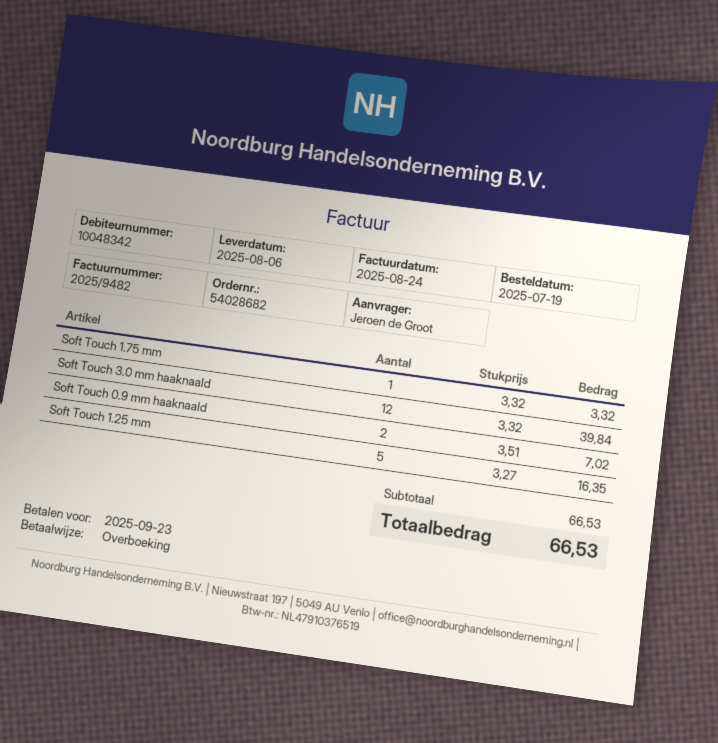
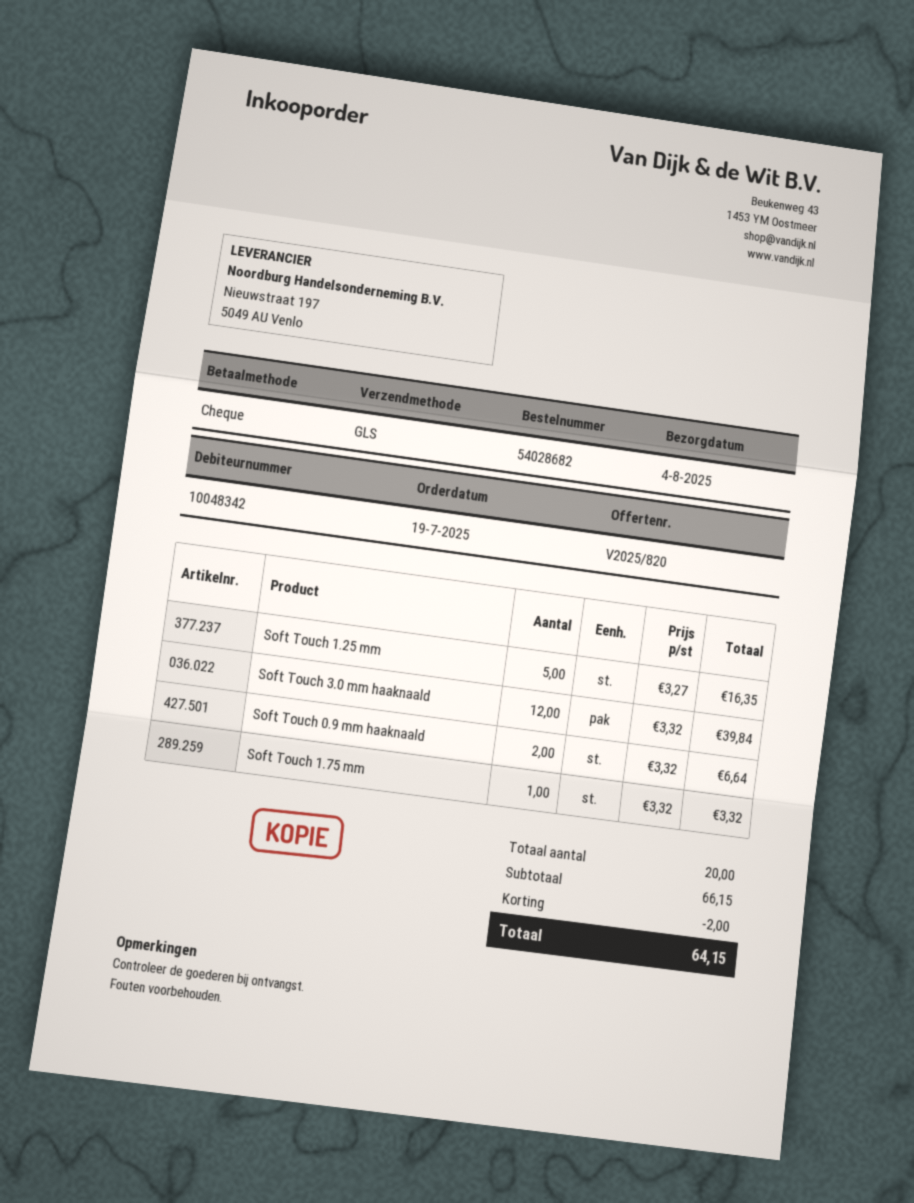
delivery date: 2025-08-06 -> 2025-08-04
payment method: bank transfer -> cheque
Soft Touch 0.9 mm haaknaald: 2 x 3.51 = 7.02 -> 2 x 3.32 = 6.64
subtotal: 66.53 -> 66.15
discount: none -> 2.00
total: 66.53 -> 64.15

